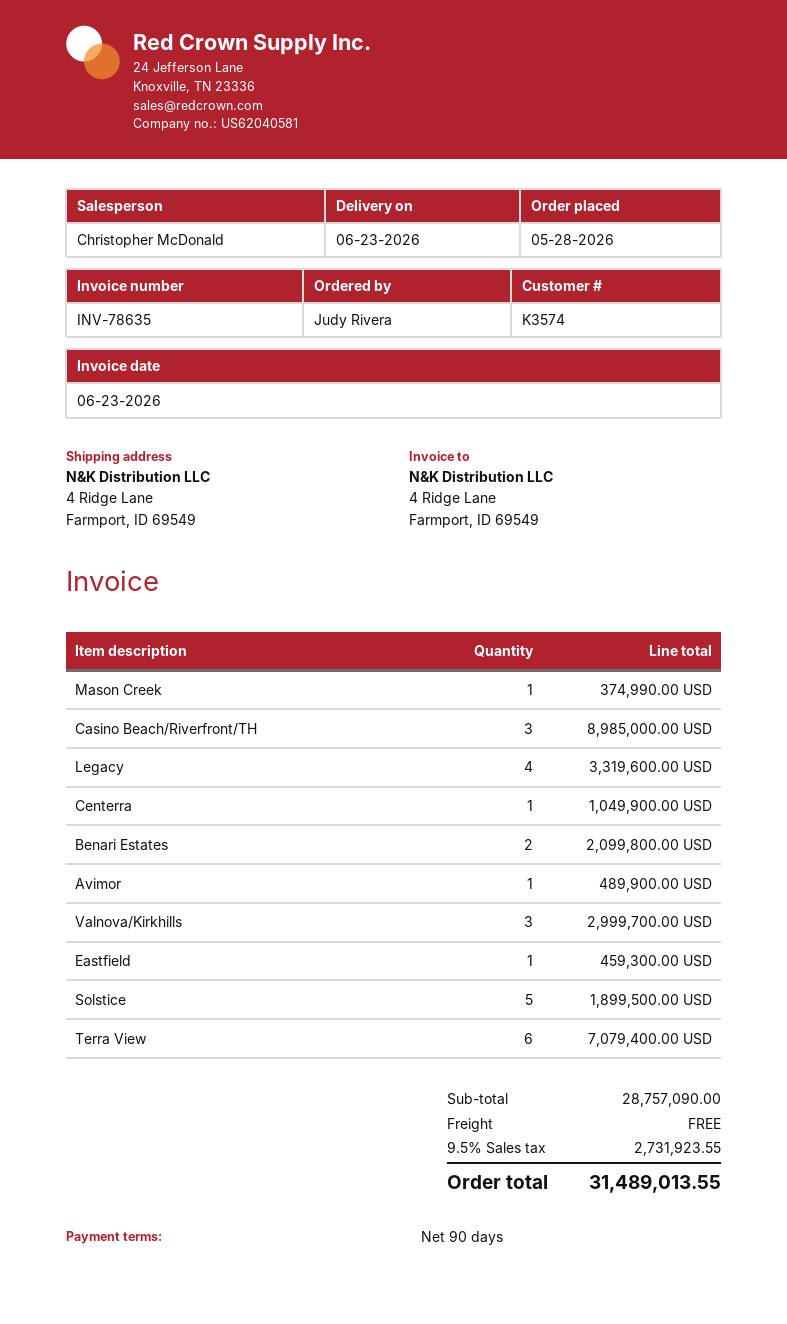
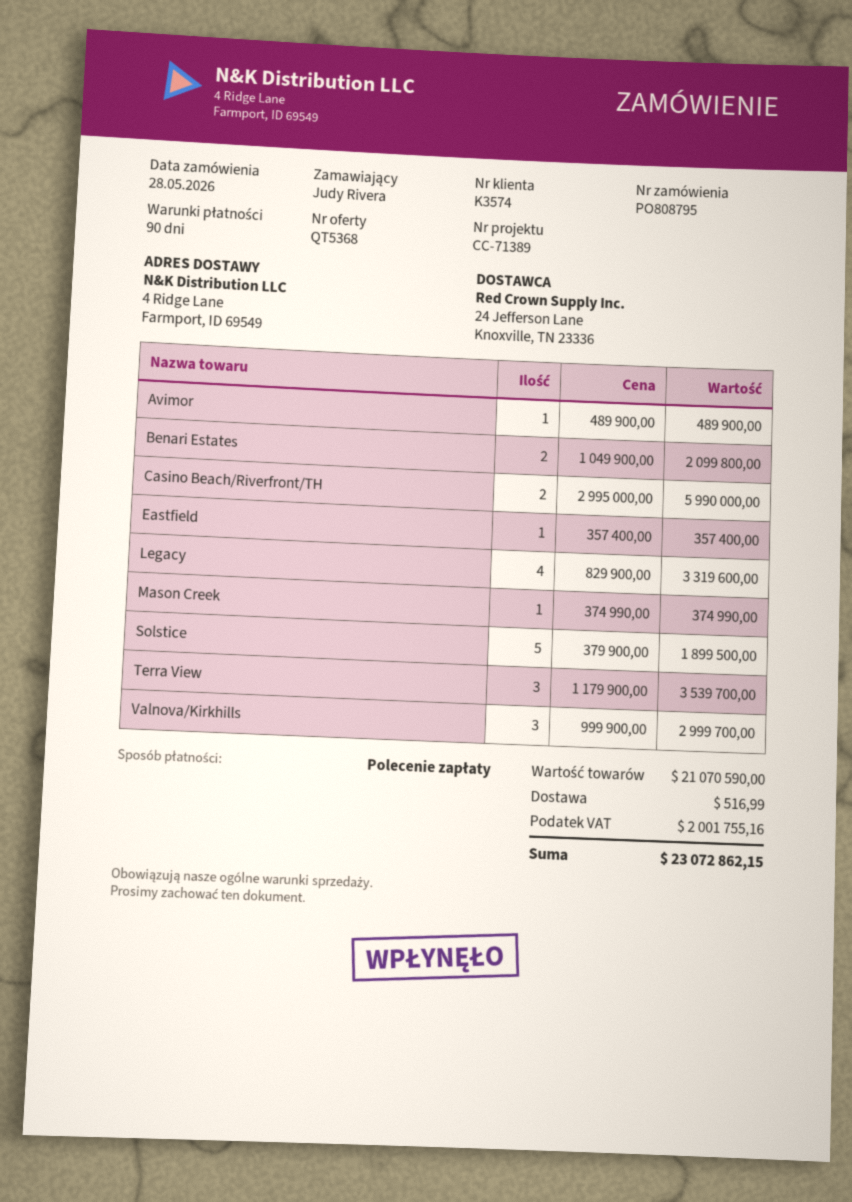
Casino Beach/Riverfront/TH: 3 for 8985000.00 -> 2 for 5990000.00
Centerra: 1 for 1049900.00 -> none
Eastfield: 1 for 459300.00 -> 1 for 357400.00
Terra View: 6 for 7079400.00 -> 3 for 3539700.00
subtotal: 28757090.00 -> 21070590.00
shipping: 0.00 -> 516.99
tax: 2731923.55 -> 2001755.16
total: 31489013.55 -> 23072862.15

